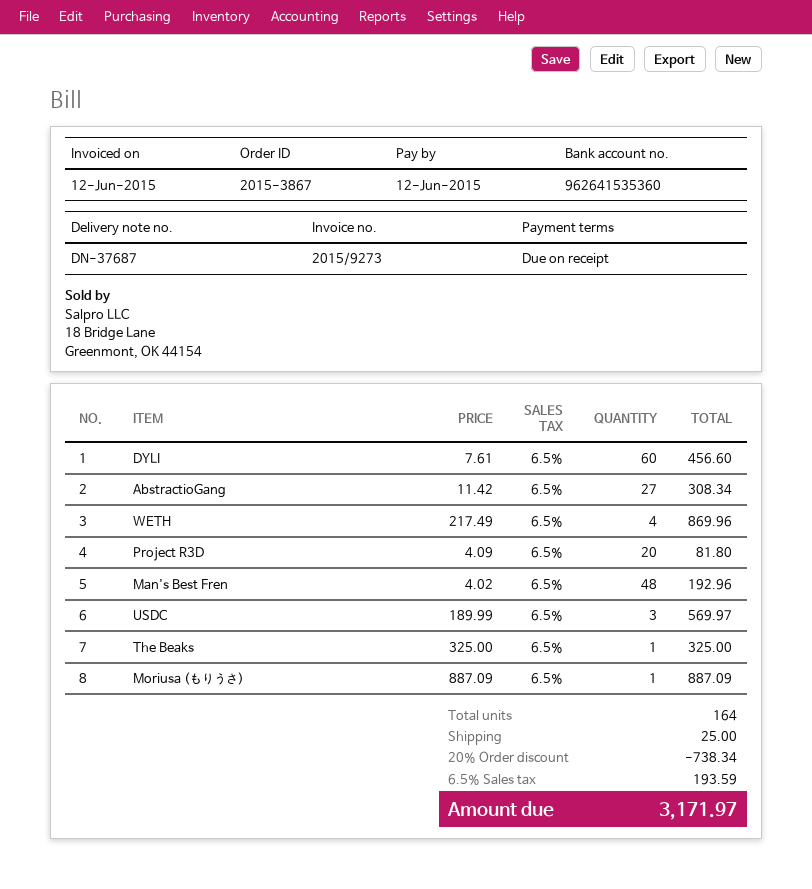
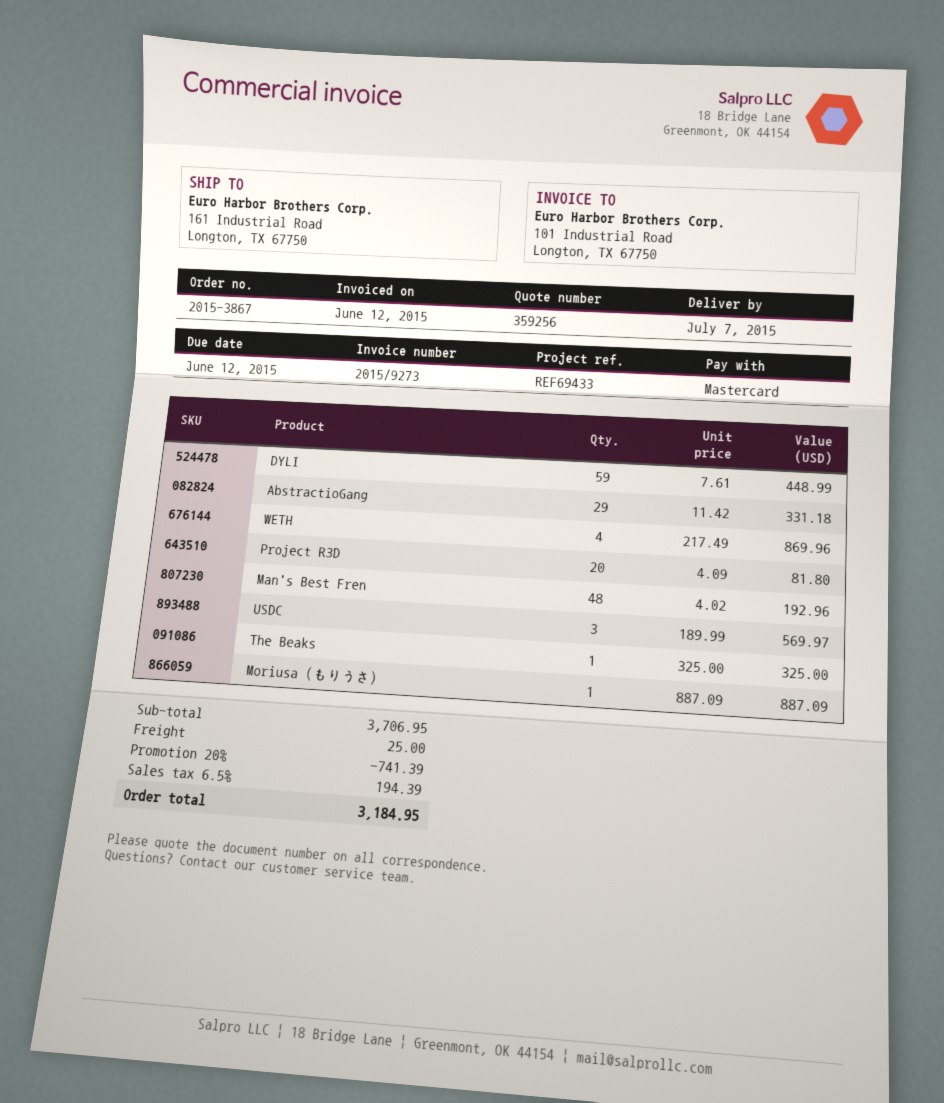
DYLI: 60 x 7.61 = 456.60 -> 59 x 7.61 = 448.99
AbstractioGang: 27 x 11.42 = 308.34 -> 29 x 11.42 = 331.18
discount: 20% = 738.34 -> 20% = 741.39
tax: 6.5% = 193.59 -> 6.5% = 194.39
total: 3171.97 -> 3184.95

